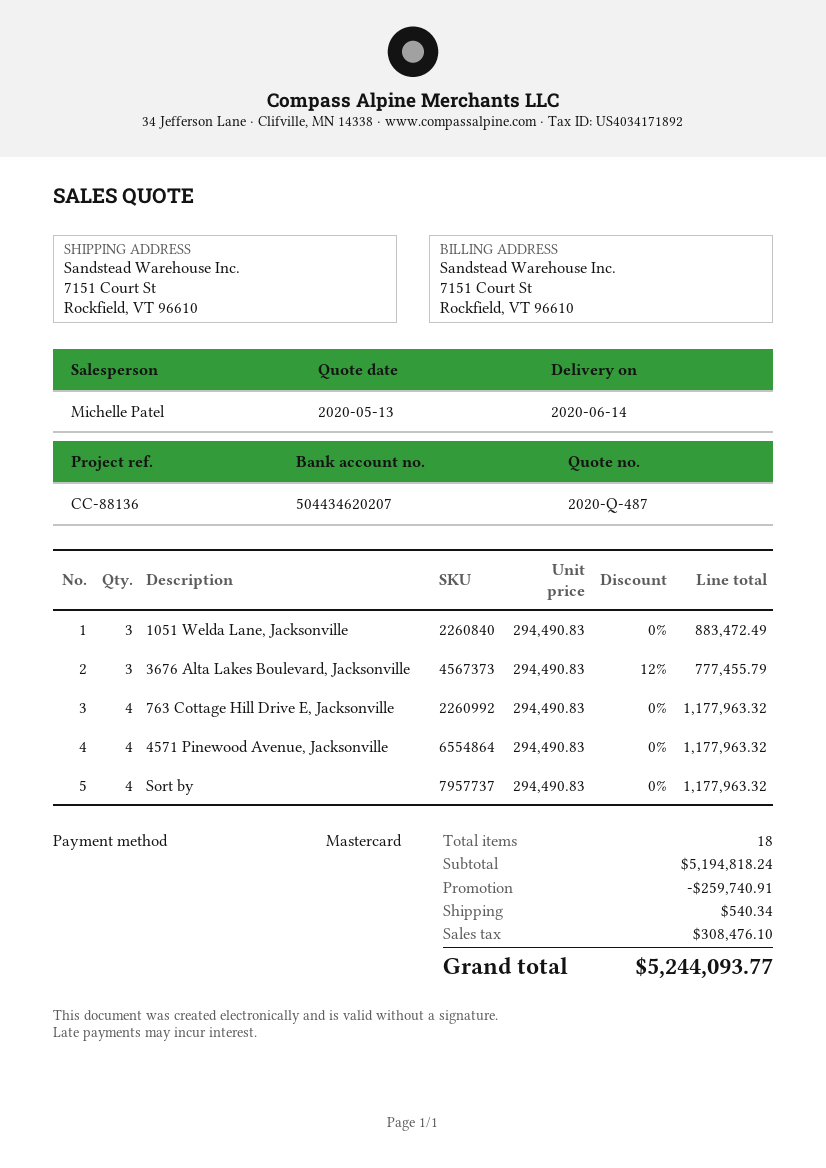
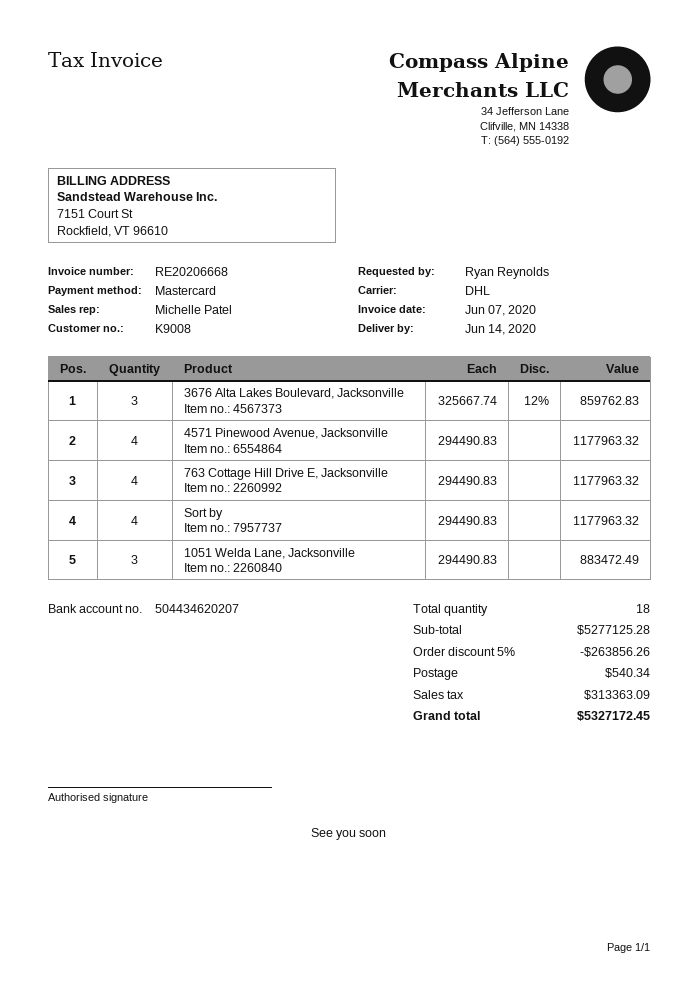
3676 Alta Lakes Boulevard, Jacksonville: 3 x 294490.83 - 12% = 777455.79 -> 3 x 325667.74 - 12% = 859762.83
subtotal: 5194818.24 -> 5277125.28
discount: 259740.91 -> 263856.26
tax: 308476.10 -> 313363.09
total: 5244093.77 -> 5327172.45

